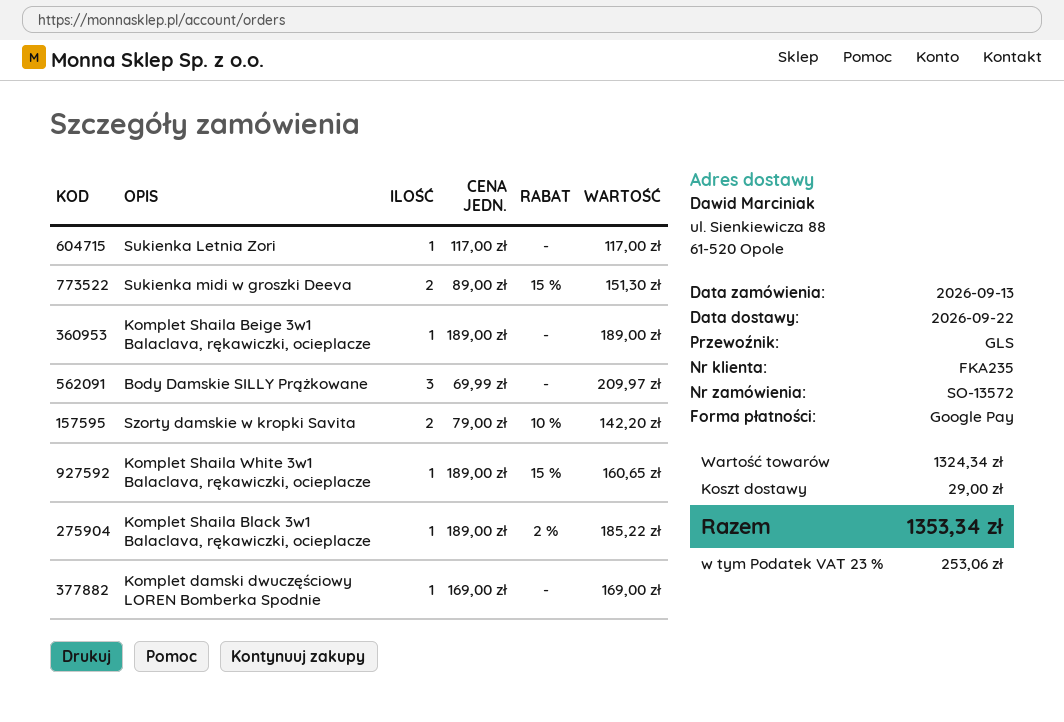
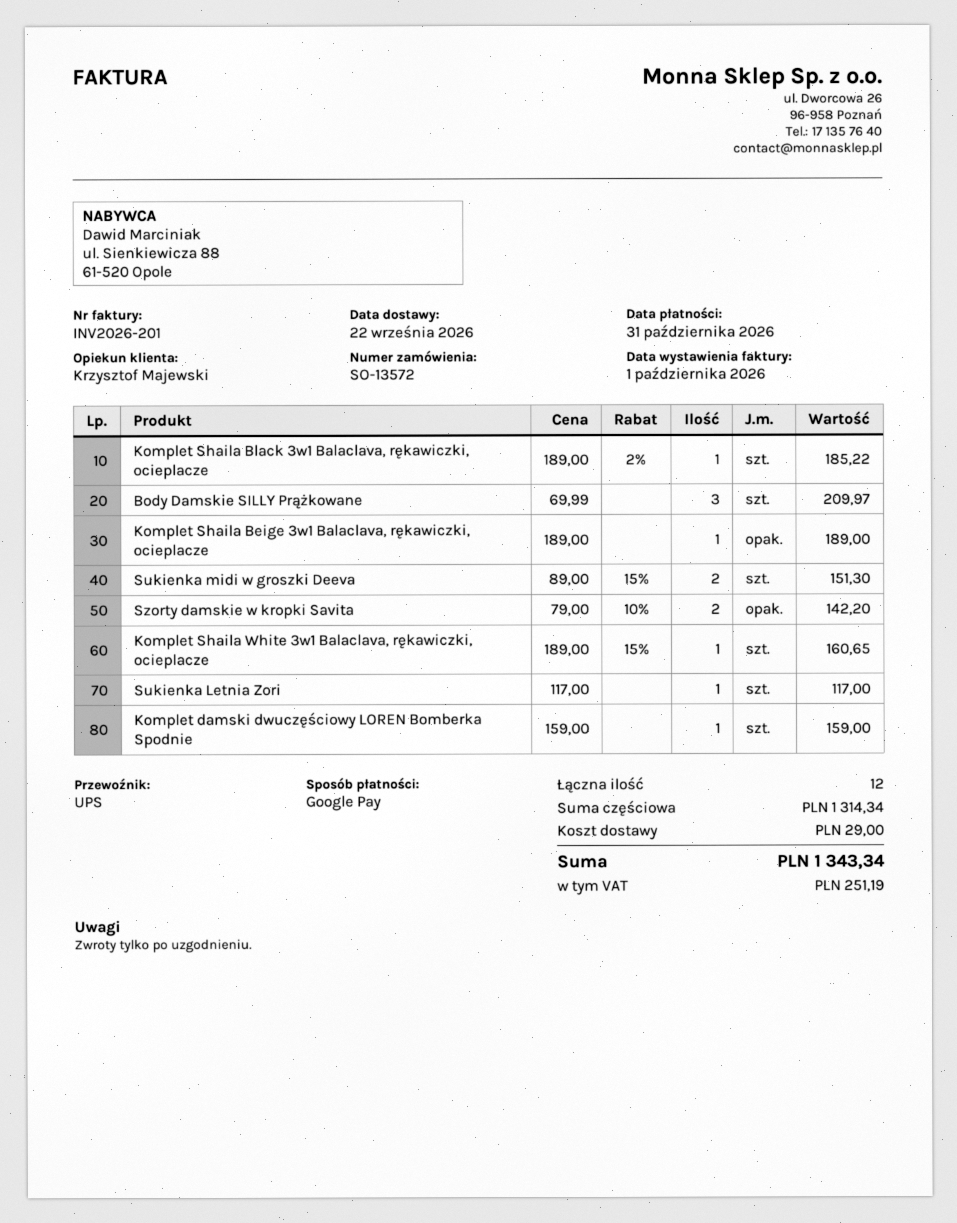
shipping method: GLS -> UPS
Komplet damski dwuczęściowy LOREN Bomberka Spodnie: 1 x 169.00 = 169.00 -> 1 x 159.00 = 159.00
subtotal: 1324.34 -> 1314.34
tax: 253.06 -> 251.19
total: 1353.34 -> 1343.34

